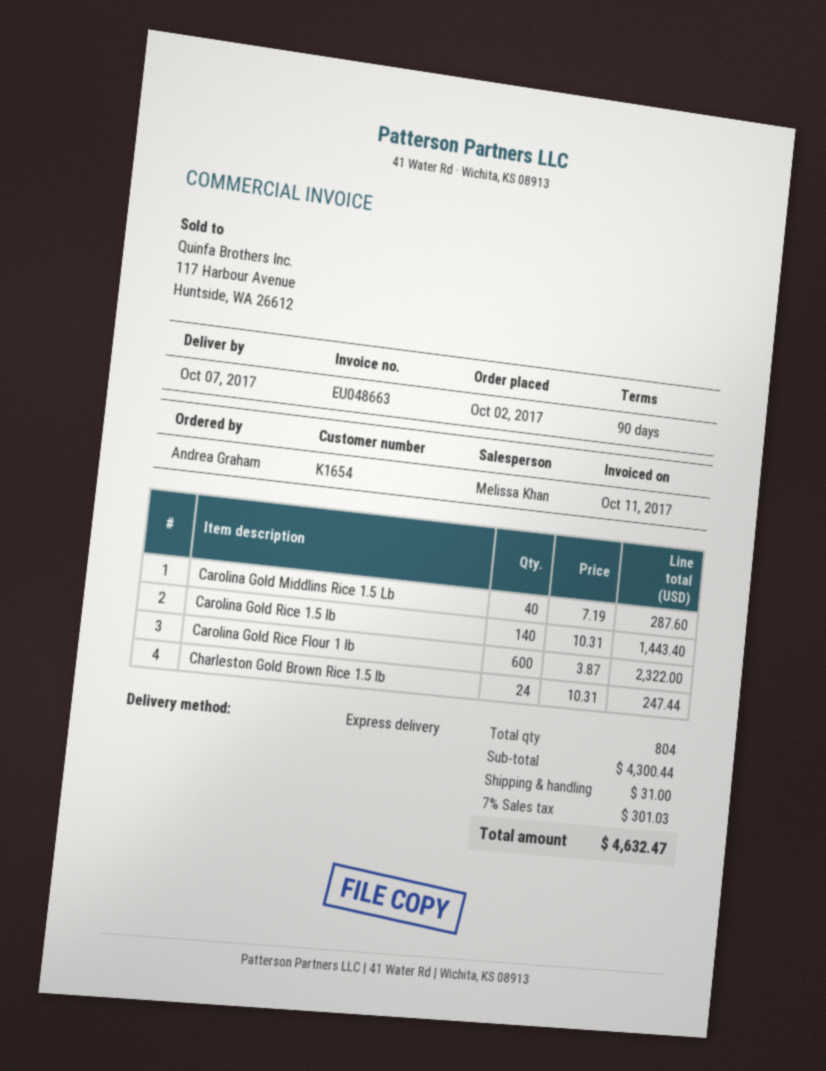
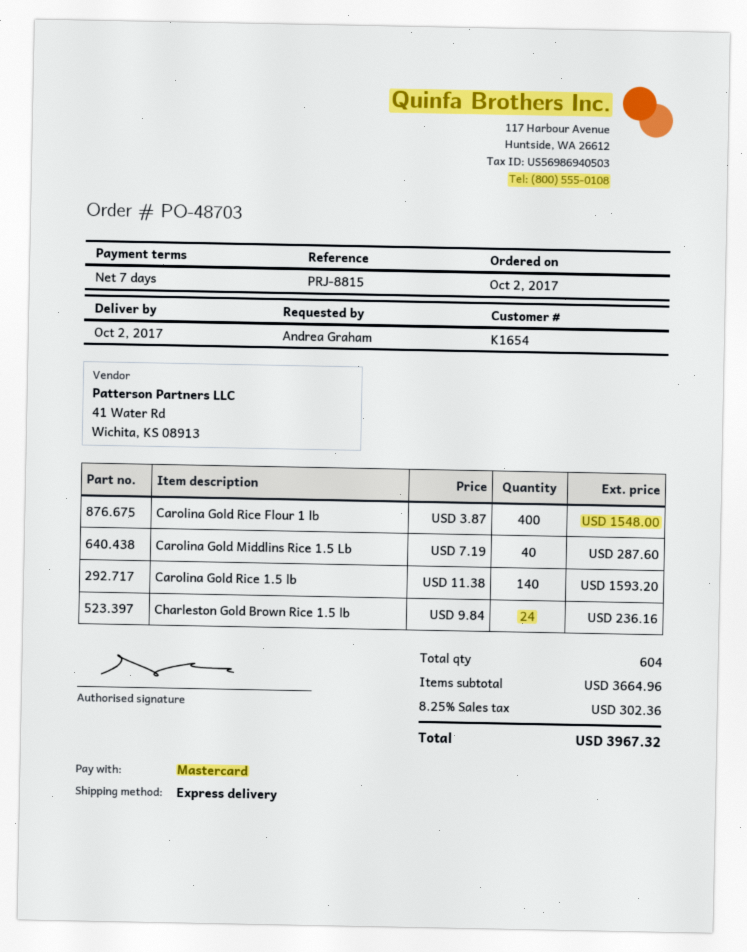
delivery date: 2017-10-07 -> 2017-10-02
payment terms: 90 days -> 7 days
Carolina Gold Rice 1.5 lb: 140 x 10.31 = 1443.40 -> 140 x 11.38 = 1593.20
Carolina Gold Rice Flour 1 lb: 600 x 3.87 = 2322.00 -> 400 x 3.87 = 1548.00
Charleston Gold Brown Rice 1.5 lb: 24 x 10.31 = 247.44 -> 24 x 9.84 = 236.16
total quantity: 804 -> 604
subtotal: 4300.44 -> 3664.96
shipping: 31.00 -> none
tax: 7% = 301.03 -> 8.25% = 302.36
total: 4632.47 -> 3967.32

